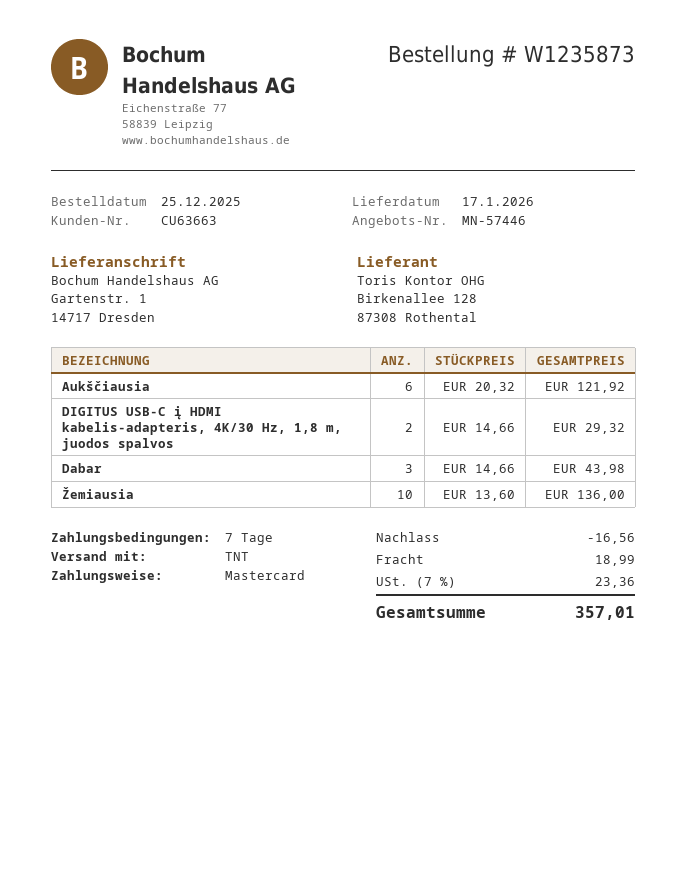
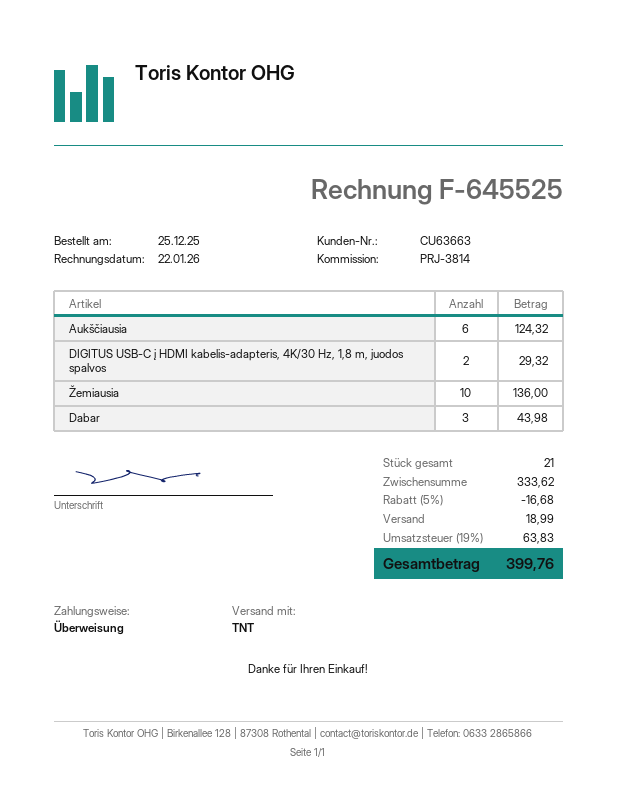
payment method: Mastercard -> bank transfer
Aukščiausia: 6 for 121.92 -> 6 for 124.32
discount: 16.56 -> 16.68
tax: 7% = 23.36 -> 19% = 63.83
total: 357.01 -> 399.76

